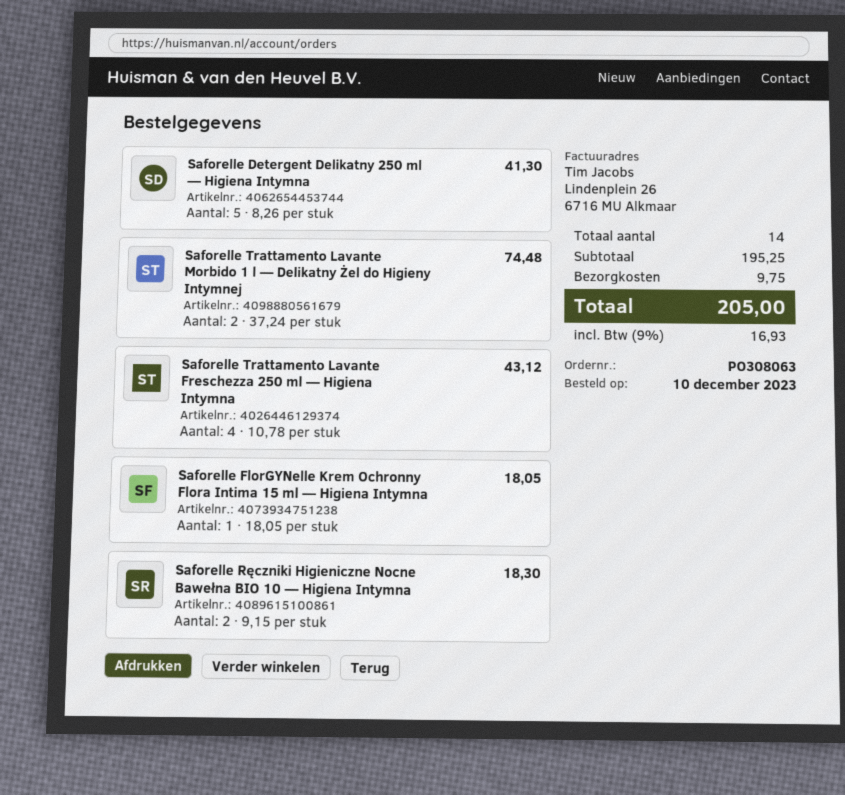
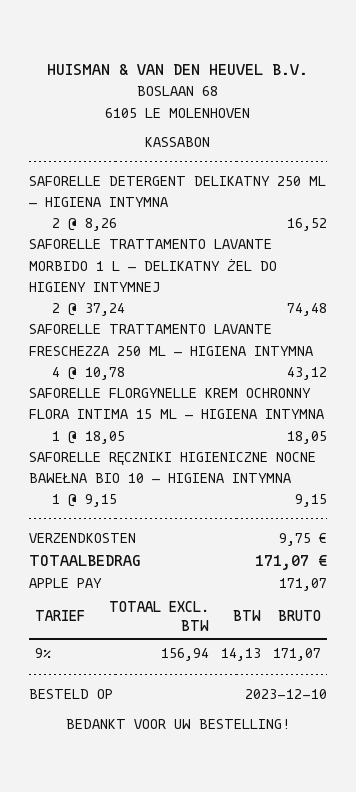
Saforelle Detergent Delikatny 250 ml — Higiena Intymna: 5 x 8.26 = 41.30 -> 2 x 8.26 = 16.52
Saforelle Ręczniki Higieniczne Nocne Bawełna BIO 10 — Higiena Intymna: 2 x 9.15 = 18.30 -> 1 x 9.15 = 9.15
tax: 9% = 16.93 -> 9% = 14.13
total: 205.00 -> 171.07

